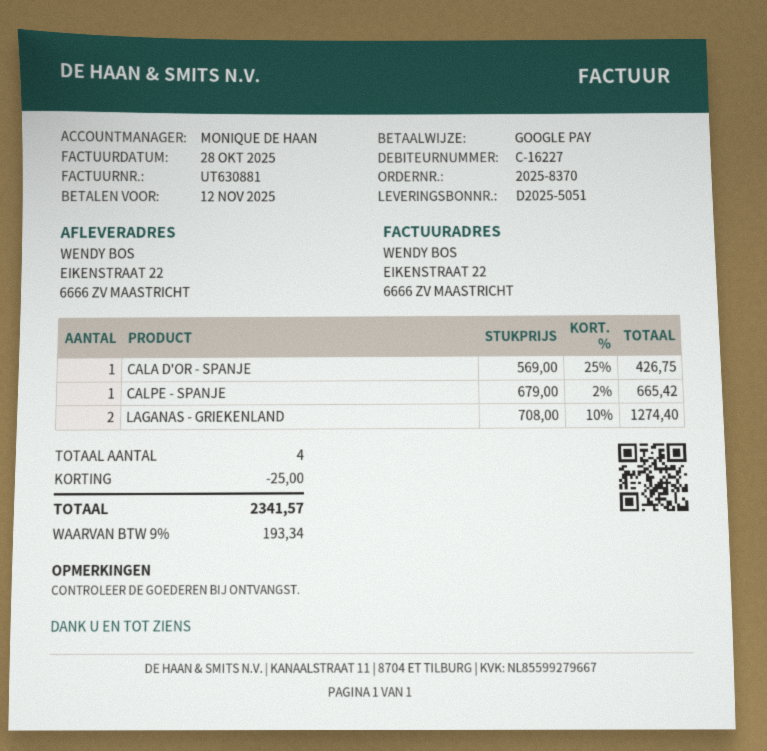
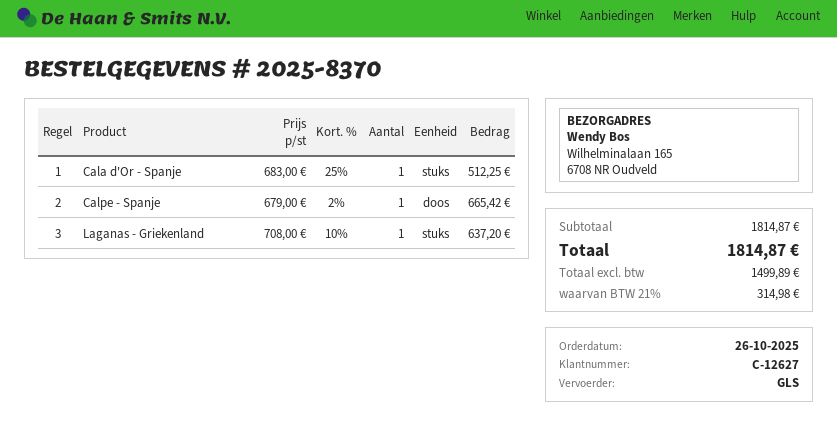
customer number: C-16227 -> C-12627
ship to: EIKENSTRAAT 22, 6666 ZV MAASTRICHT -> Wilhelminalaan 165, 6708 NR Oudveld
CALA D'OR - SPANJE: 1 x 569.00 - 25% = 426.75 -> 1 x 683.00 - 25% = 512.25
LAGANAS - GRIEKENLAND: 2 x 708.00 - 10% = 1274.40 -> 1 x 708.00 - 10% = 637.20
discount: 25.00 -> none
tax: 9% = 193.34 -> 21% = 314.98
total: 2341.57 -> 1814.87

